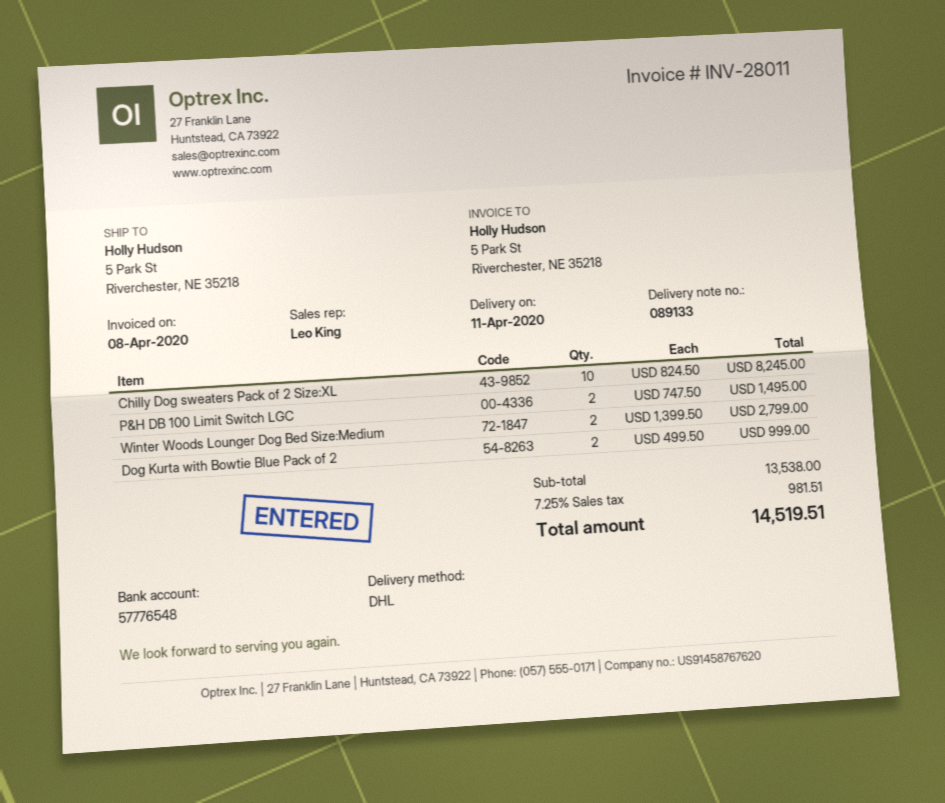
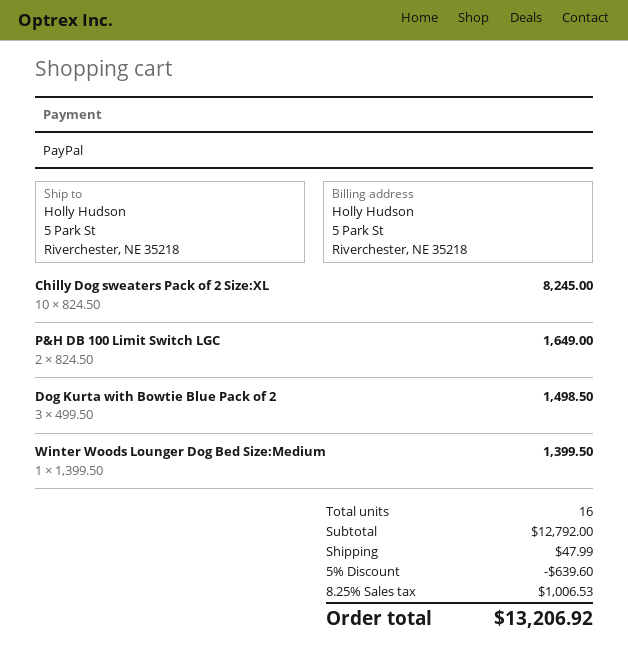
P&H DB 100 Limit Switch LGC: 2 x 747.50 = 1495.00 -> 2 x 824.50 = 1649.00
Winter Woods Lounger Dog Bed Size:Medium: 2 x 1399.50 = 2799.00 -> 1 x 1399.50 = 1399.50
Dog Kurta with Bowtie Blue Pack of 2: 2 x 499.50 = 999.00 -> 3 x 499.50 = 1498.50
subtotal: 13538.00 -> 12792.00
discount: none -> 5% = 639.60
shipping: none -> 47.99
tax: 7.25% = 981.51 -> 8.25% = 1006.53
total: 14519.51 -> 13206.92

